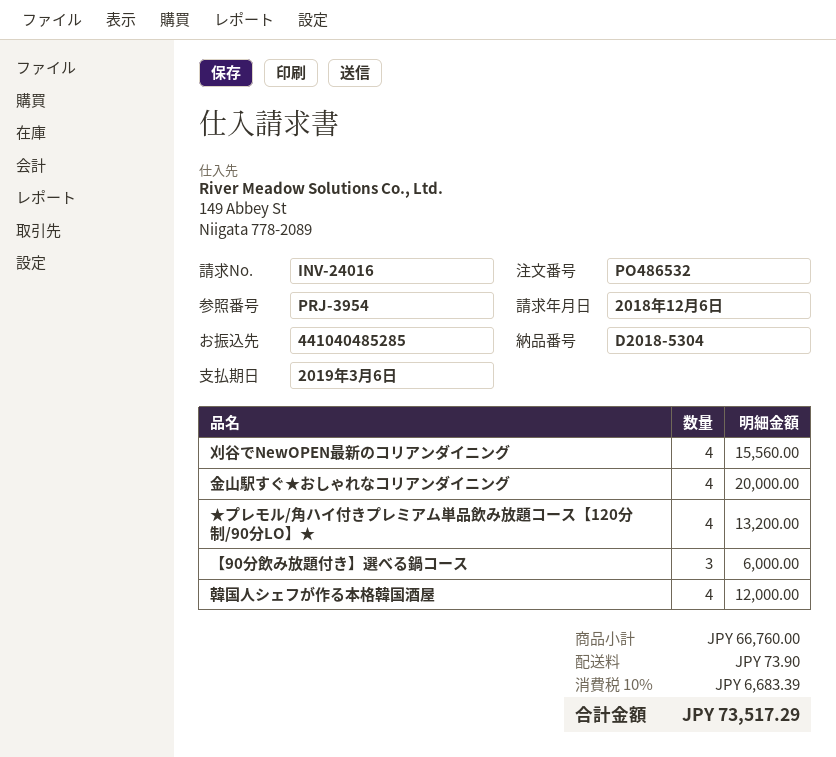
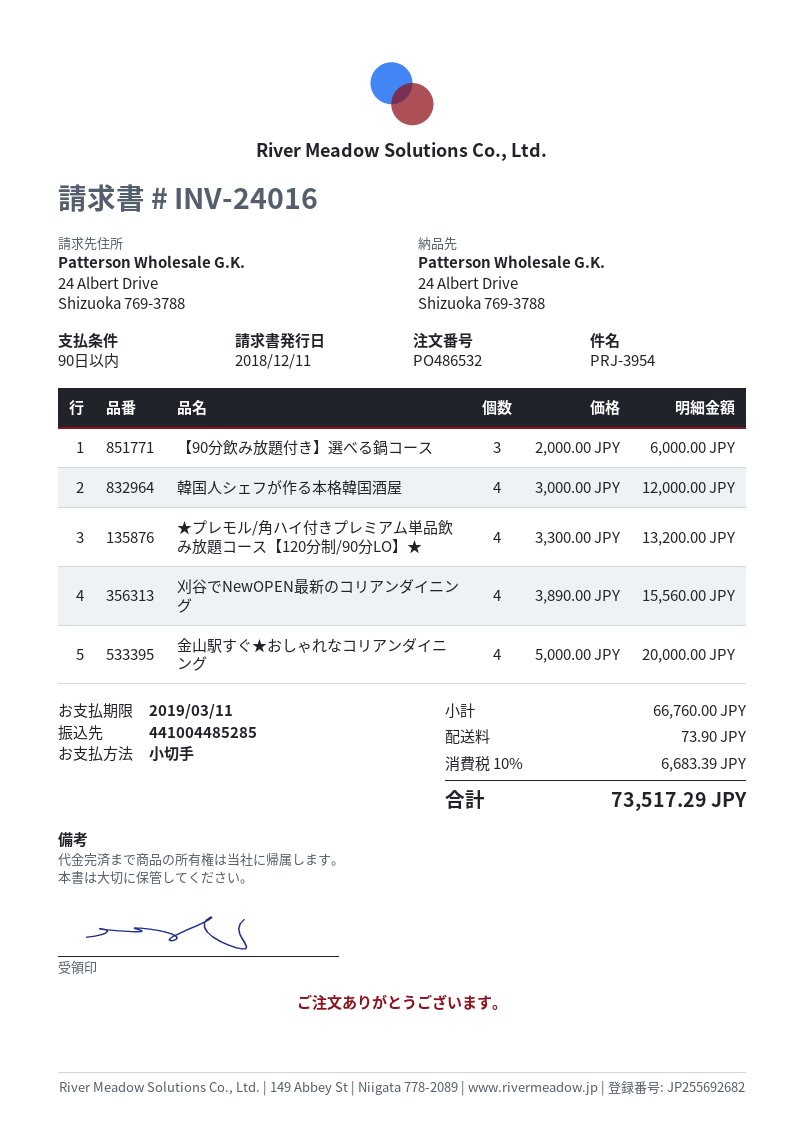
invoice date: 2018-12-06 -> 2018-12-11
due date: 2019-03-06 -> 2019-03-11
bank account: 441040485285 -> 441004485285

